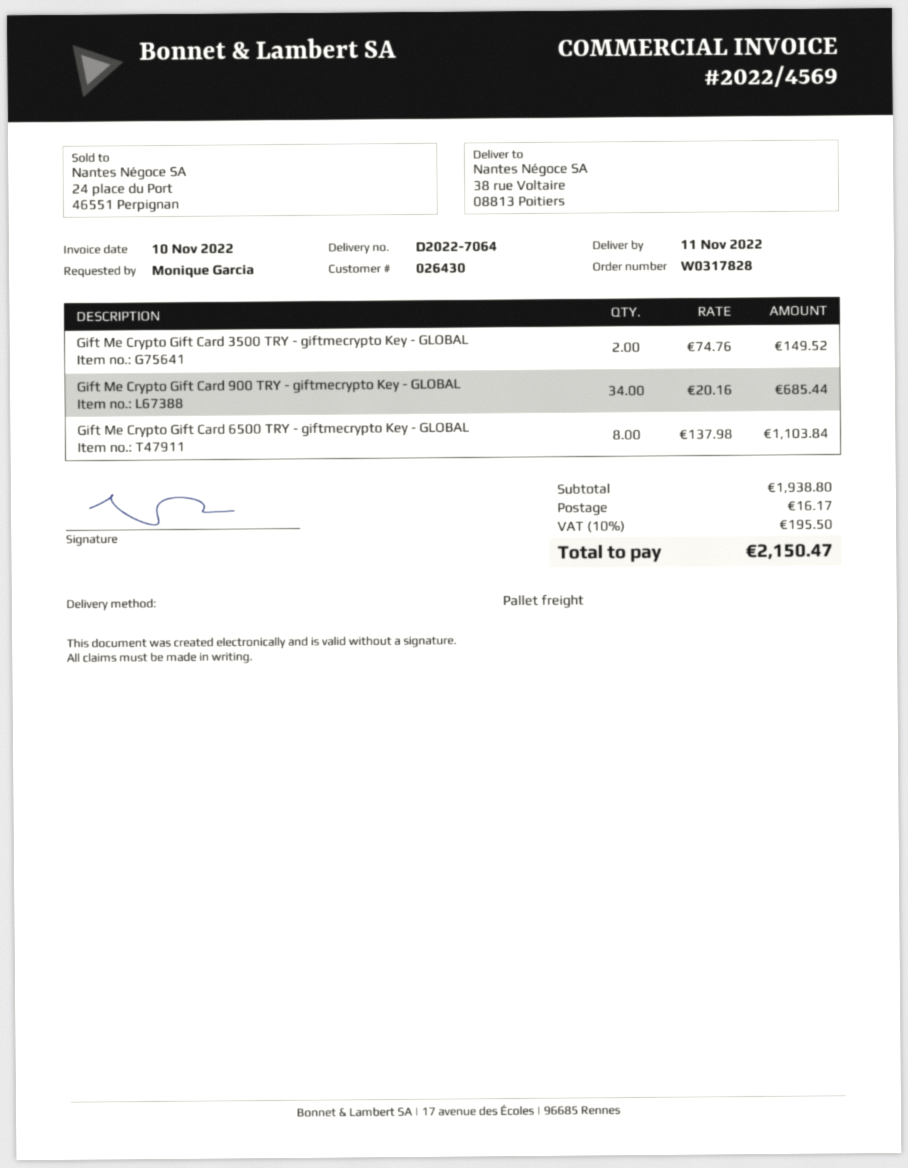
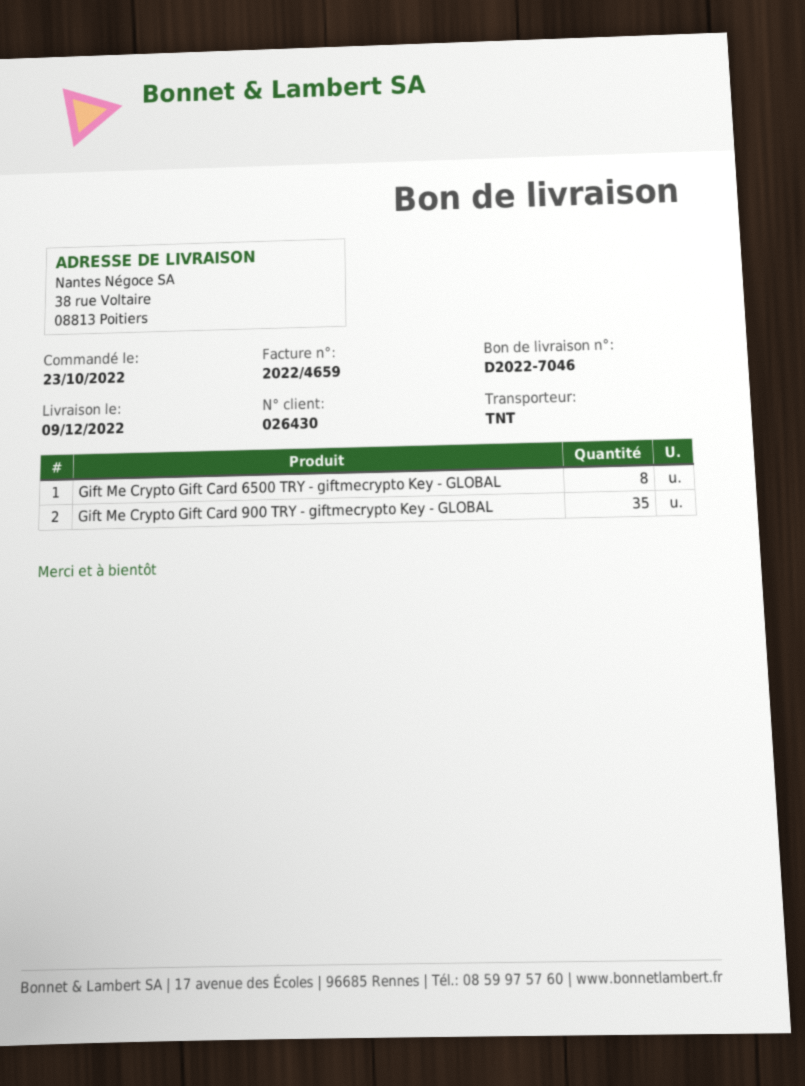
delivery note number: D2022-7064 -> D2022-7046
delivery date: 2022-11-11 -> 2022-12-09
invoice number: 2022/4569 -> 2022/4659
shipping method: pallet freight -> TNT
Gift Me Crypto Gift Card 3500 TRY - giftmecrypto Key - GLOBAL: 2 -> none
Gift Me Crypto Gift Card 900 TRY - giftmecrypto Key - GLOBAL: 34 -> 35

